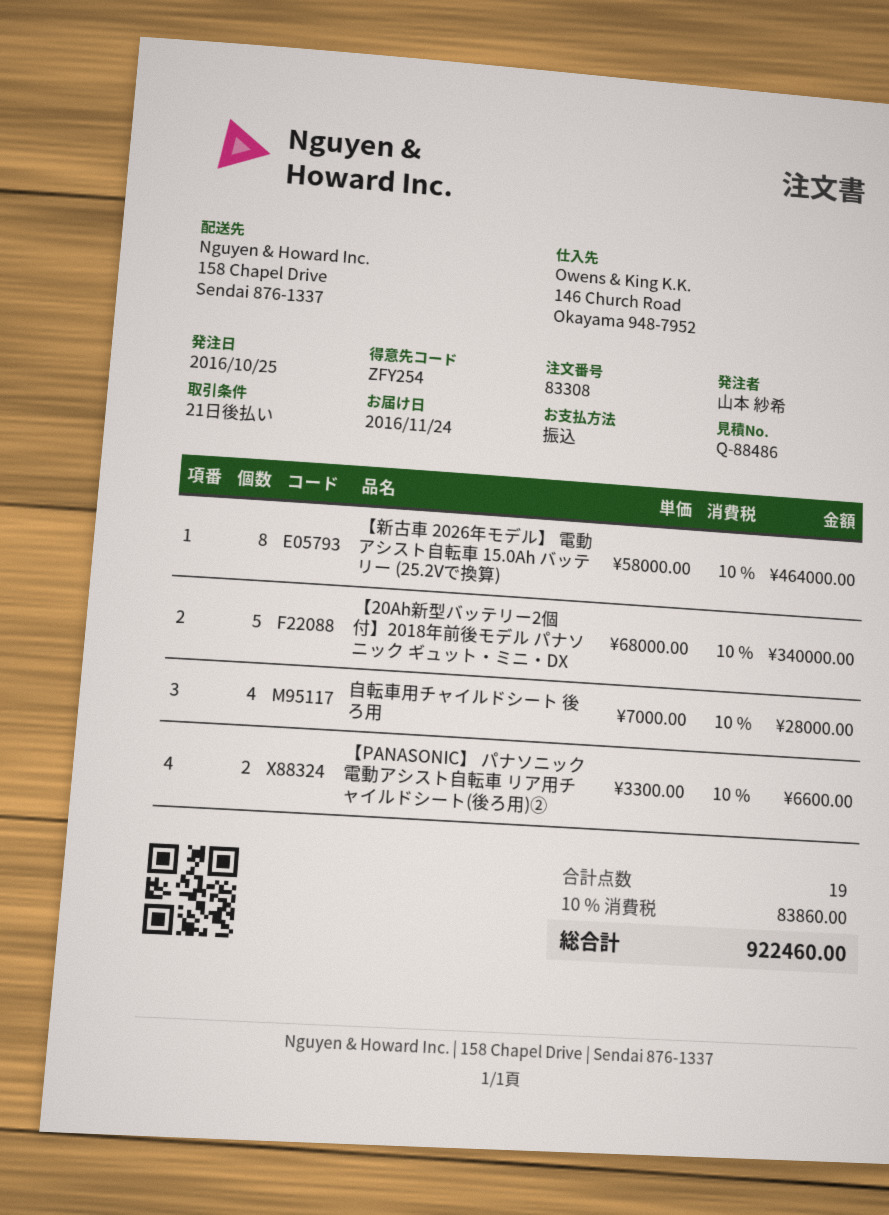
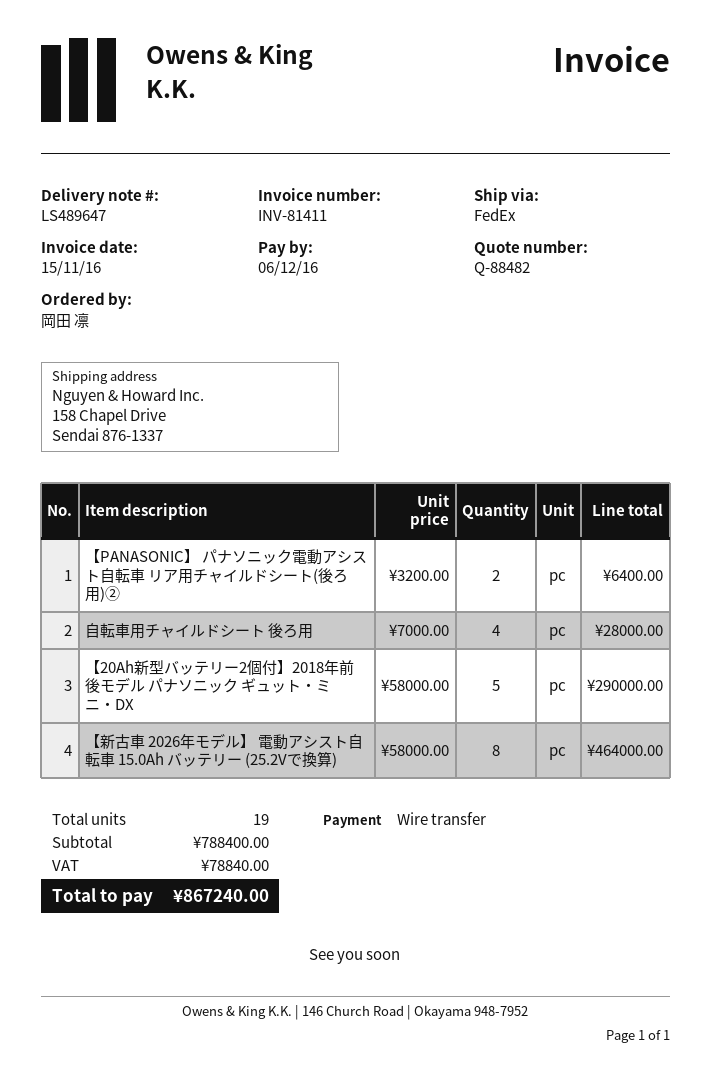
quote number: Q-88486 -> Q-88482
ordered by: 山本 紗希 -> 岡田 凛
【20Ah新型バッテリー2個付】2018年前後モデル パナソニック ギュット・ミニ・DX: 5 x 68000.00 = 340000.00 -> 5 x 58000.00 = 290000.00
【PANASONIC】 パナソニック電動アシスト自転車 リア用チャイルドシート(後ろ用)②: 2 x 3300.00 = 6600.00 -> 2 x 3200.00 = 6400.00
tax: 83860.00 -> 78840.00
total: 922460.00 -> 867240.00

